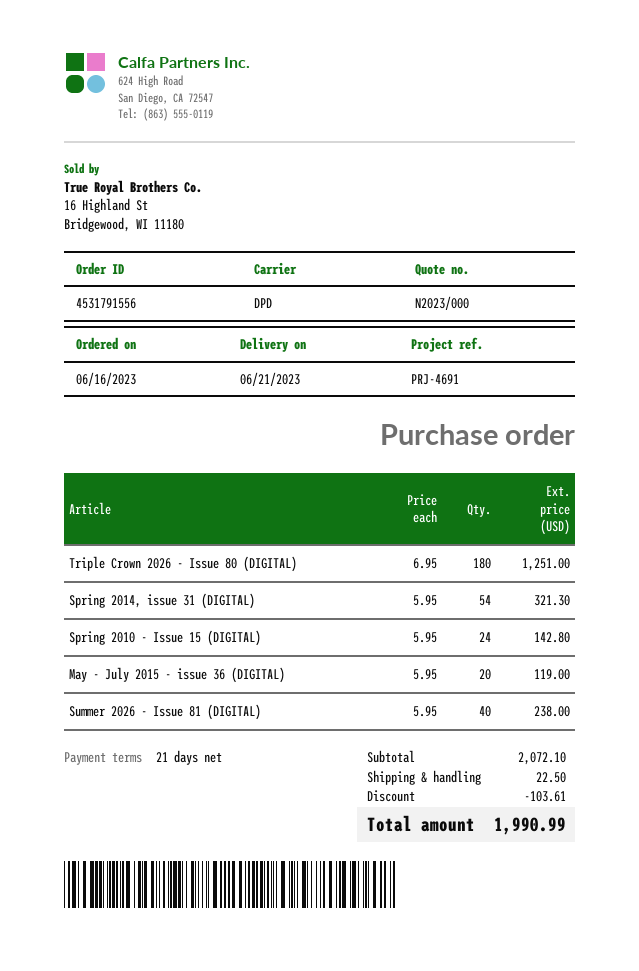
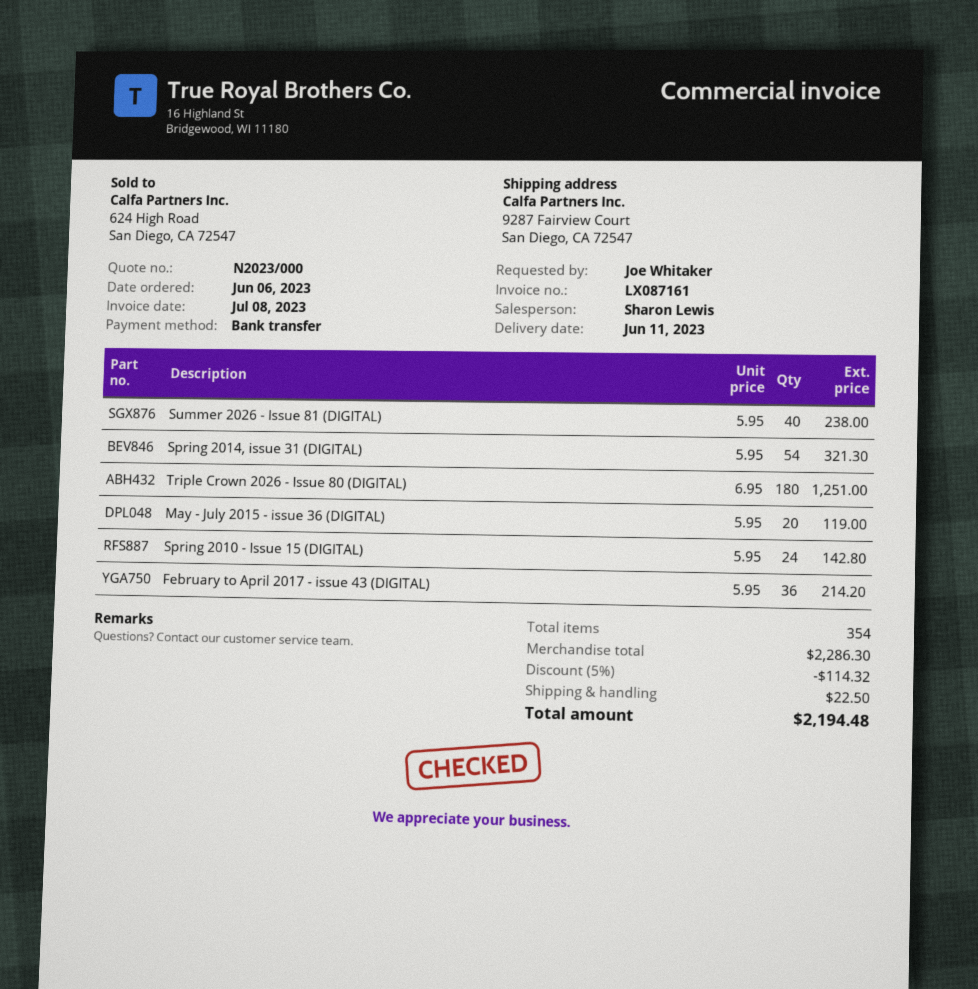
order date: 2023-06-16 -> 2023-06-06
delivery date: 2023-06-21 -> 2023-06-11
February to April 2017 - issue 43 (DIGITAL): none -> 36 x 5.95 = 214.20
subtotal: 2072.10 -> 2286.30
discount: 103.61 -> 114.32
total: 1990.99 -> 2194.48

